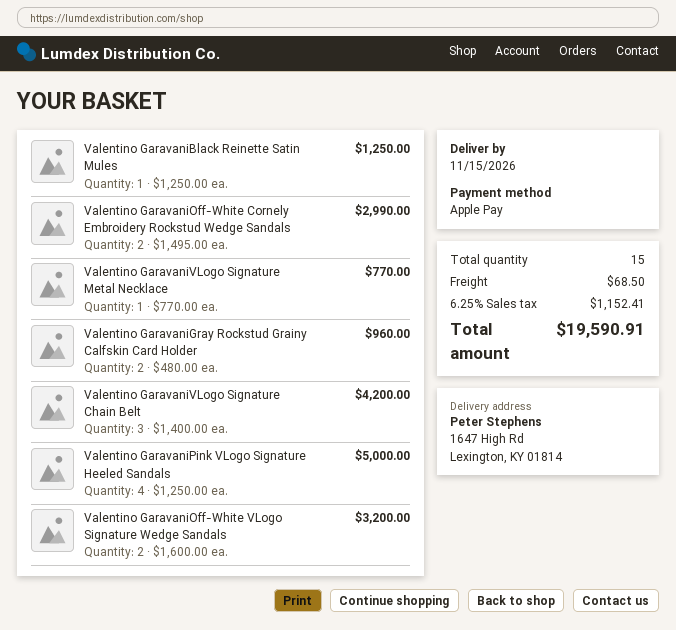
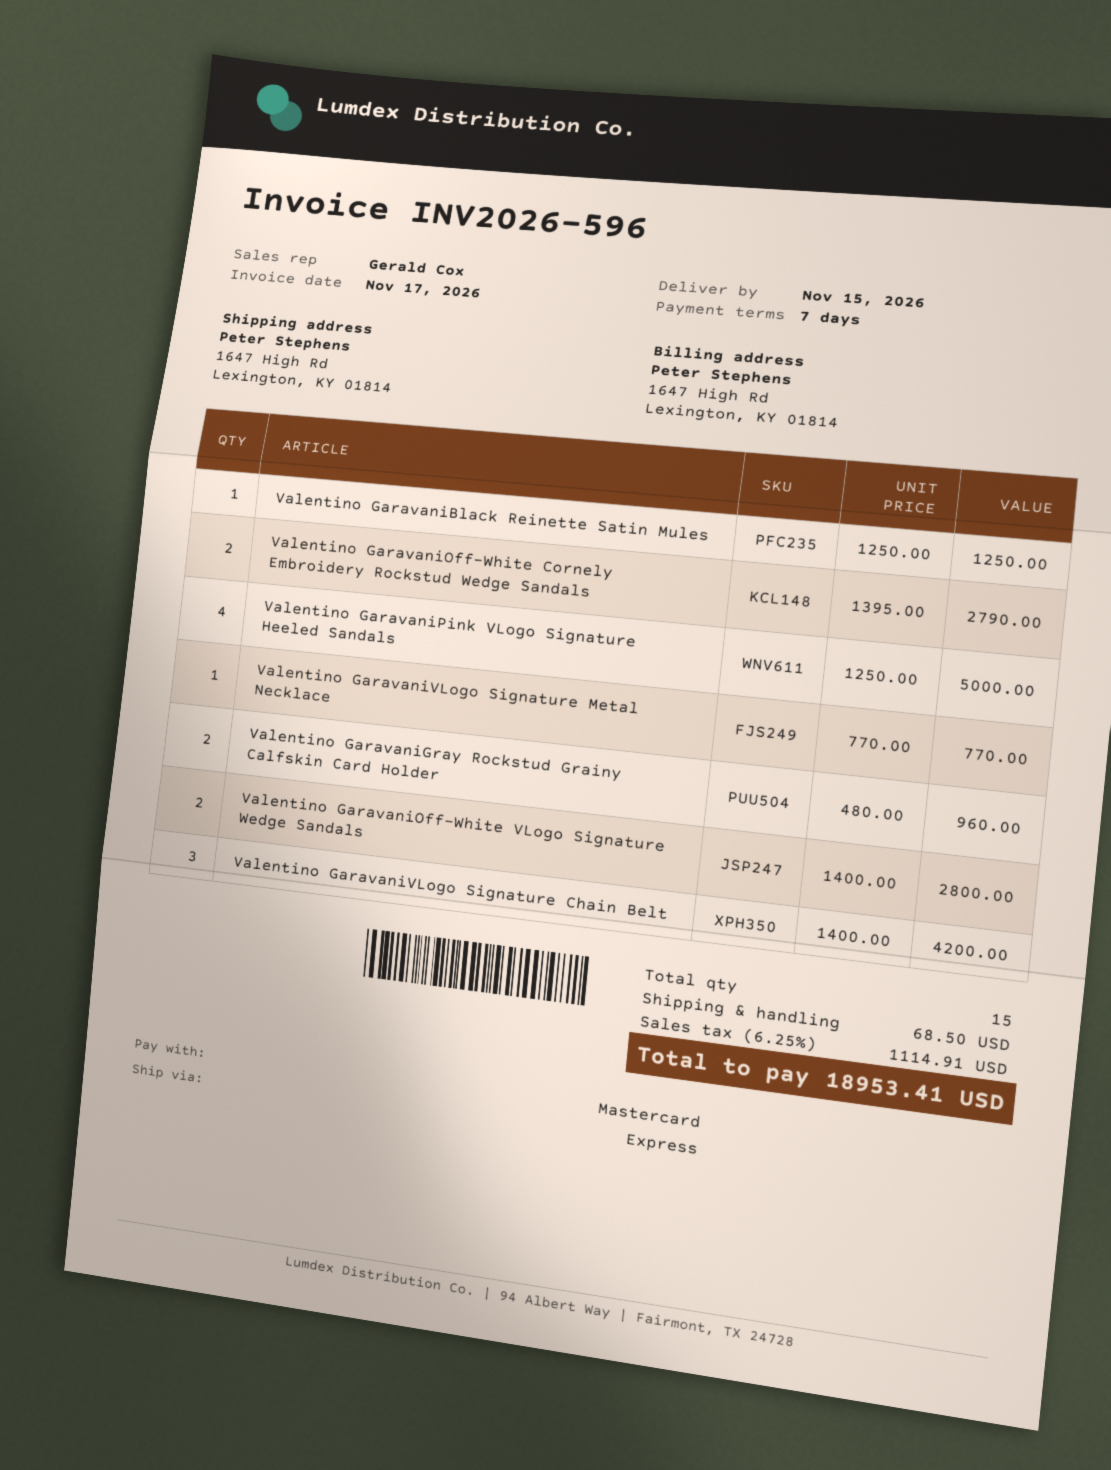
payment method: Apple Pay -> Mastercard
Valentino GaravaniOff-White Cornely Embroidery Rockstud Wedge Sandals: 2 x 1495.00 = 2990.00 -> 2 x 1395.00 = 2790.00
Valentino GaravaniOff-White VLogo Signature Wedge Sandals: 2 x 1600.00 = 3200.00 -> 2 x 1400.00 = 2800.00
tax: 6.25% = 1152.41 -> 6.25% = 1114.91
total: 19590.91 -> 18953.41

